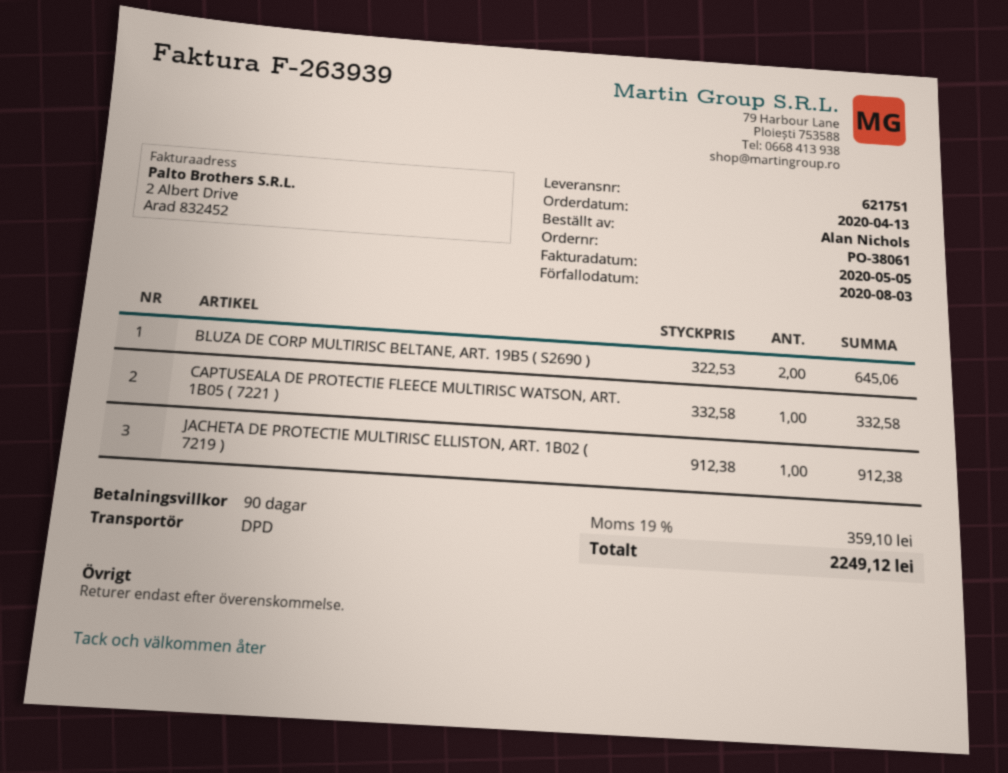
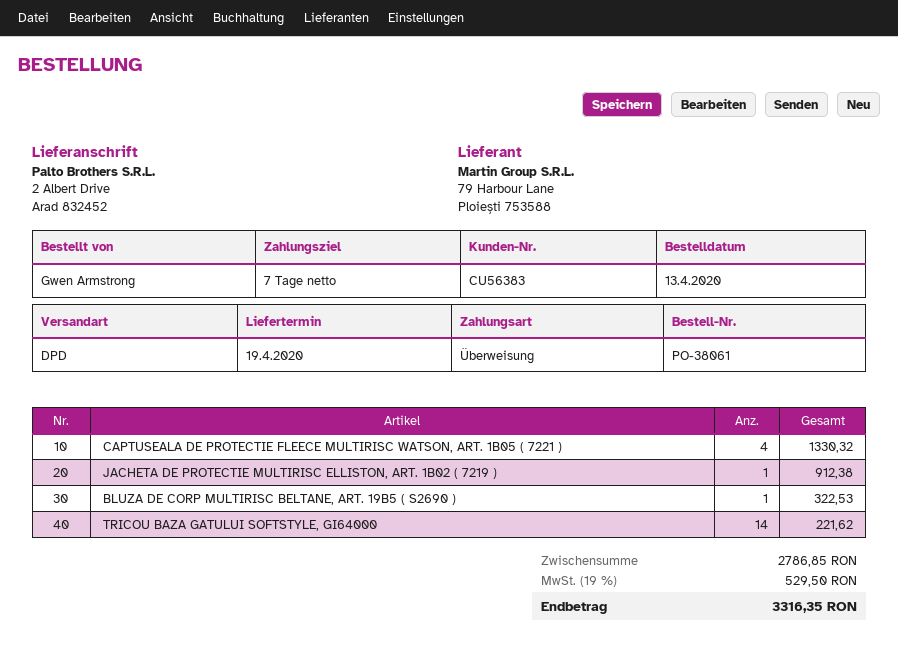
payment terms: 90 days -> 7 days
ordered by: Alan Nichols -> Gwen Armstrong
BLUZA DE CORP MULTIRISC BELTANE, ART. 19B5 ( S2690 ): 2 for 645.06 -> 1 for 322.53
CAPTUSEALA DE PROTECTIE FLEECE MULTIRISC WATSON, ART. 1B05 ( 7221 ): 1 for 332.58 -> 4 for 1330.32
TRICOU BAZA GATULUI SOFTSTYLE, GI64000: none -> 14 for 221.62
tax: 19% = 359.10 -> 19% = 529.50
total: 2249.12 -> 3316.35

